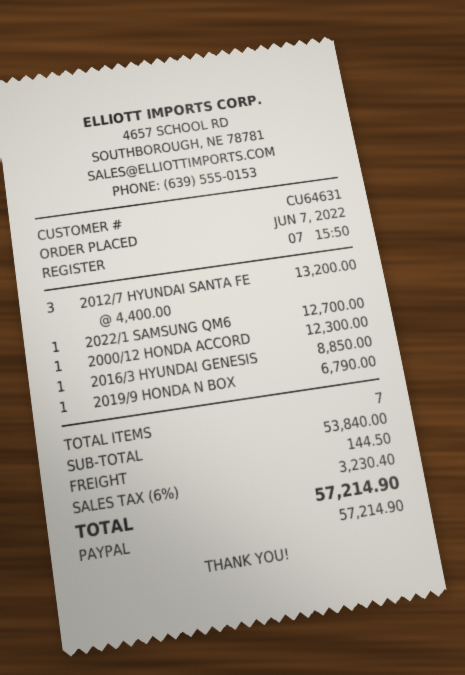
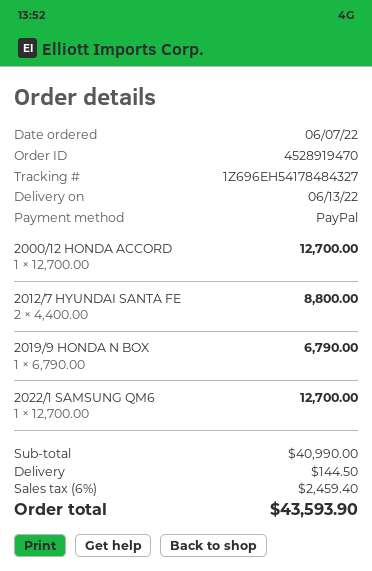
2012/7 HYUNDAI SANTA FE: 3 x 4400.00 = 13200.00 -> 2 x 4400.00 = 8800.00
2000/12 HONDA ACCORD: 1 x 12300.00 = 12300.00 -> 1 x 12700.00 = 12700.00
2016/3 HYUNDAI GENESIS: 1 x 8850.00 = 8850.00 -> none
subtotal: 53840.00 -> 40990.00
tax: 6% = 3230.40 -> 6% = 2459.40
total: 57214.90 -> 43593.90

